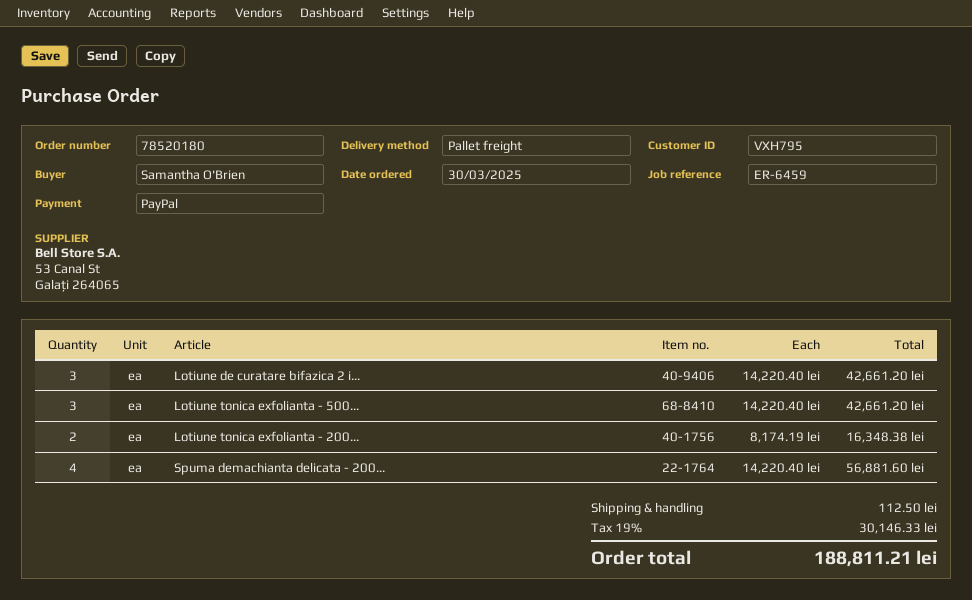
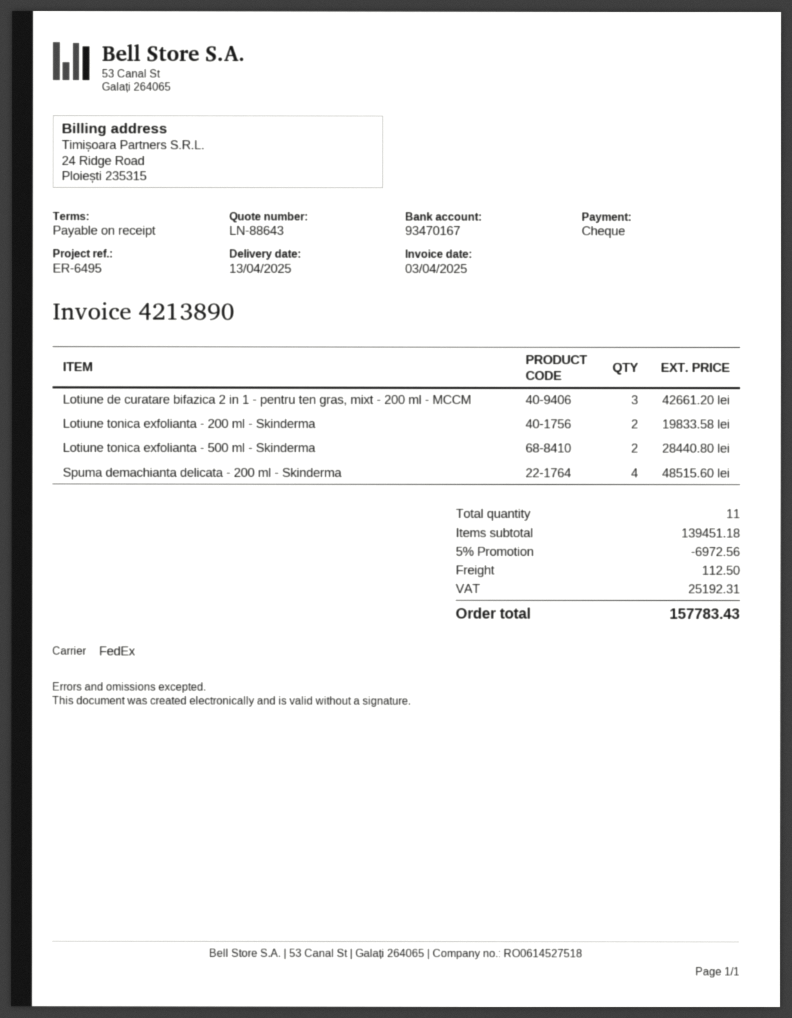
reference: ER-6459 -> ER-6495
payment method: PayPal -> cheque
shipping method: pallet freight -> FedEx
Lotiune tonica exfolianta - 500...: 3 for 42661.20 -> 2 for 28440.80
Lotiune tonica exfolianta - 200...: 2 for 16348.38 -> 2 for 19833.58
Spuma demachianta delicata - 200...: 4 for 56881.60 -> 4 for 48515.60
discount: none -> 5% = 6972.56
tax: 30146.33 -> 25192.31
total: 188811.21 -> 157783.43

